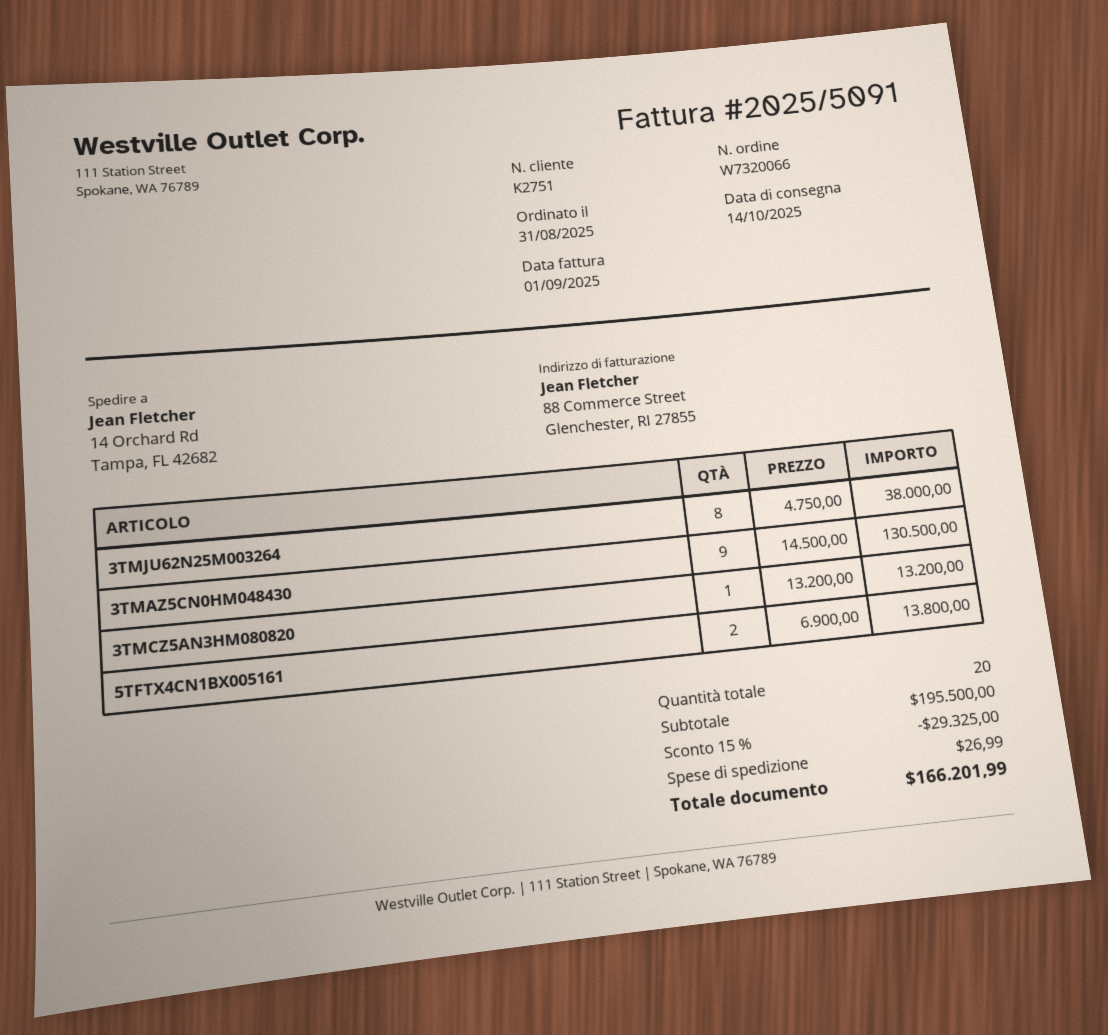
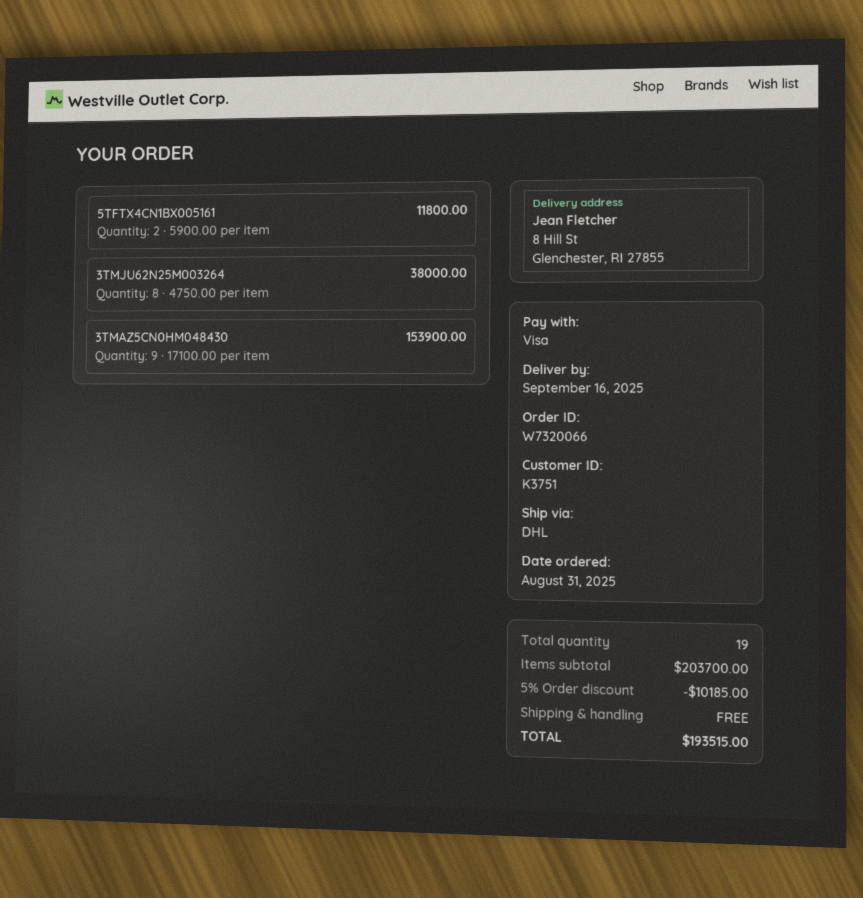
delivery date: 2025-10-14 -> 2025-09-16
customer number: K2751 -> K3751
ship to: 14 Orchard Rd, Tampa, FL 42682 -> 8 Hill St, Glenchester, RI 27855
3TMAZ5CN0HM048430: 9 x 14500.00 = 130500.00 -> 9 x 17100.00 = 153900.00
3TMCZ5AN3HM080820: 1 x 13200.00 = 13200.00 -> none
5TFTX4CN1BX005161: 2 x 6900.00 = 13800.00 -> 2 x 5900.00 = 11800.00
total quantity: 20 -> 19
subtotal: 195500.00 -> 203700.00
discount: 15% = 29325.00 -> 5% = 10185.00
shipping: 26.99 -> 0.00
total: 166201.99 -> 193515.00

